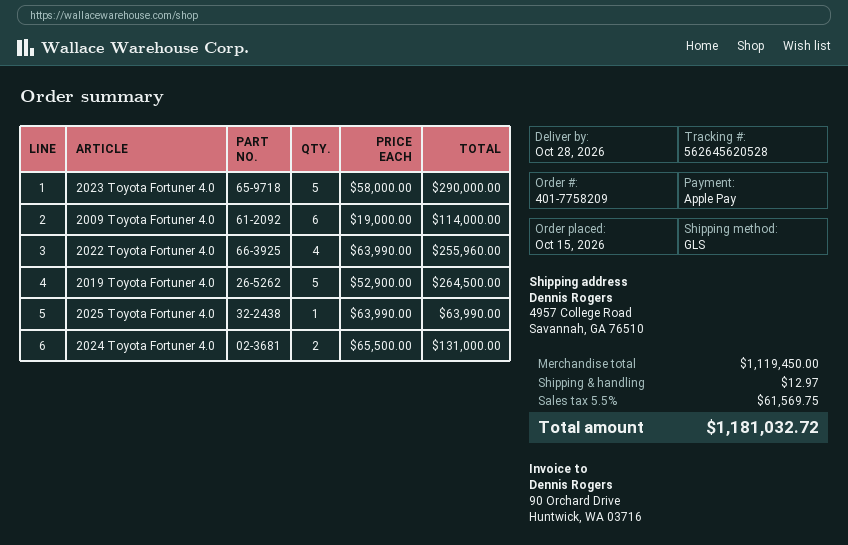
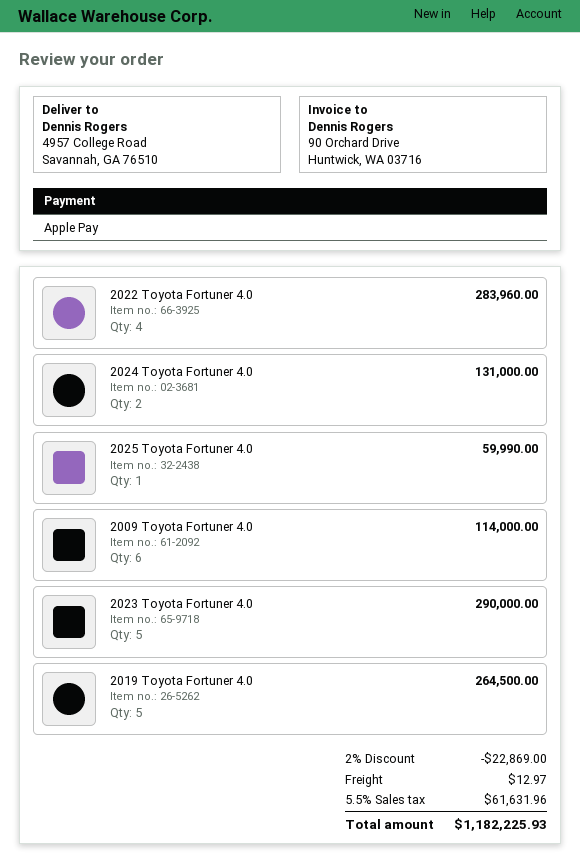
2022 Toyota Fortuner 4.0: 4 for 255960.00 -> 4 for 283960.00
2025 Toyota Fortuner 4.0: 1 for 63990.00 -> 1 for 59990.00
discount: none -> 2% = 22869.00
tax: 5.5% = 61569.75 -> 5.5% = 61631.96
total: 1181032.72 -> 1182225.93

